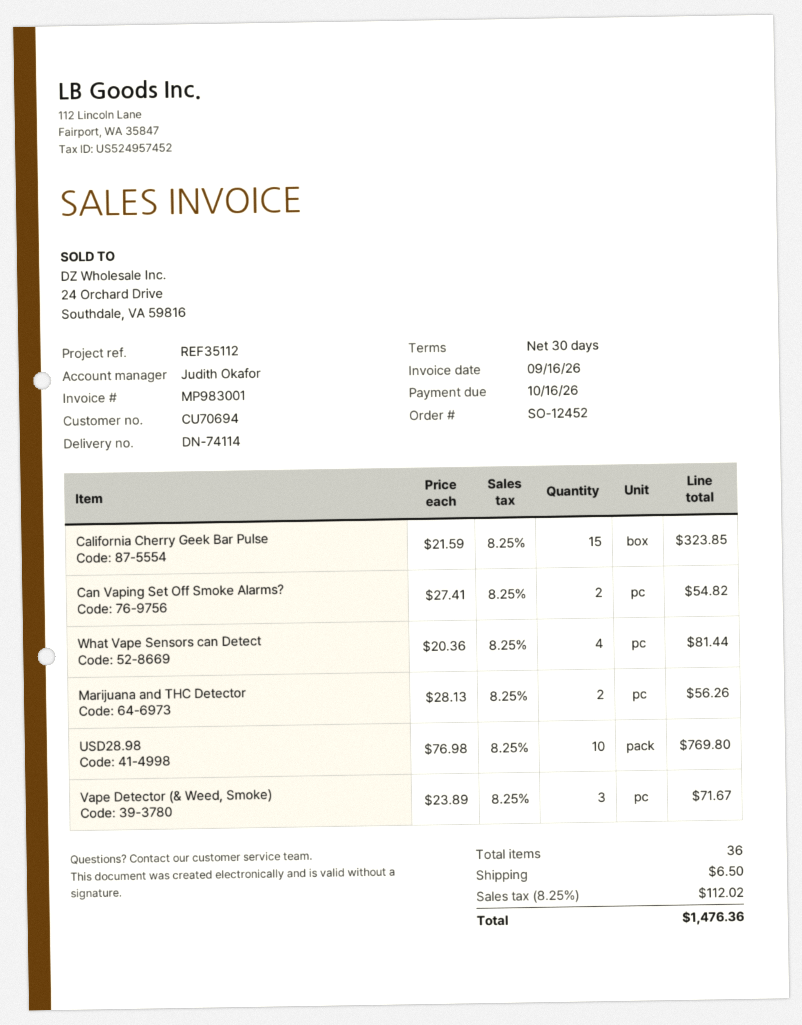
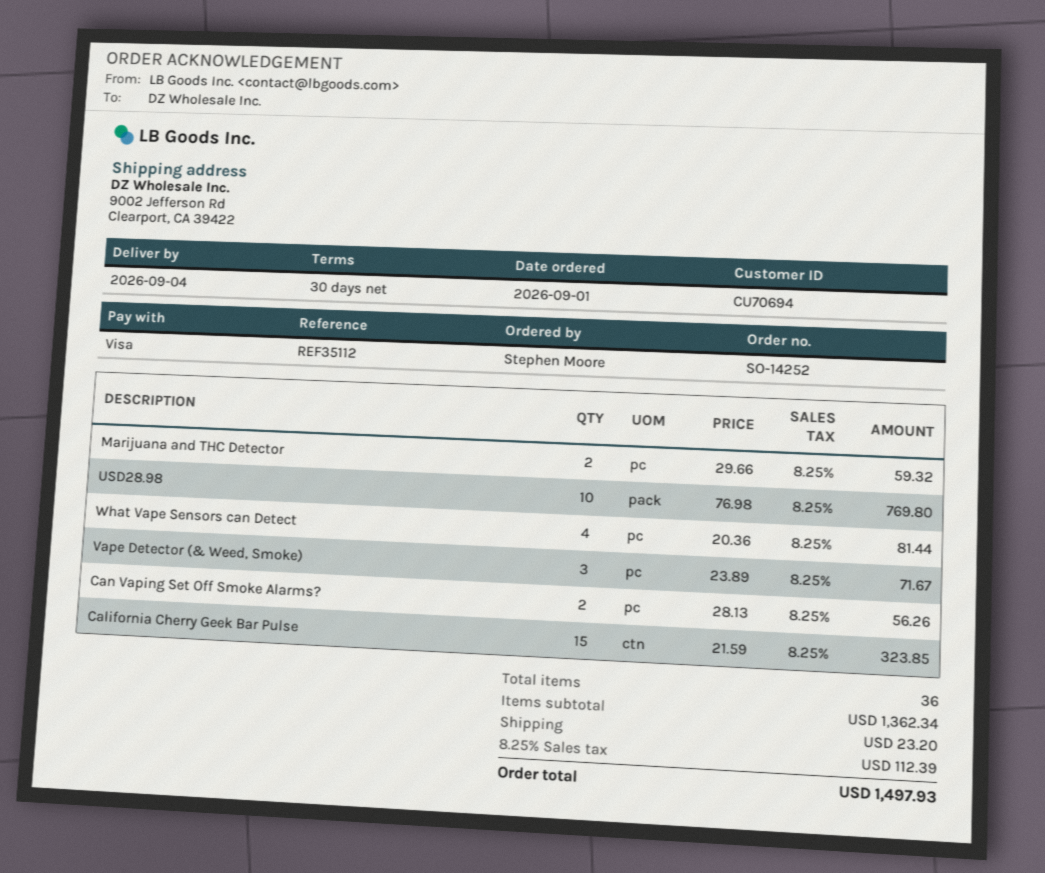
order number: SO-12452 -> SO-14252
Can Vaping Set Off Smoke Alarms?: 2 x 27.41 = 54.82 -> 2 x 28.13 = 56.26
Marijuana and THC Detector: 2 x 28.13 = 56.26 -> 2 x 29.66 = 59.32
shipping: 6.50 -> 23.20
tax: 8.25% = 112.02 -> 8.25% = 112.39
total: 1476.36 -> 1497.93

